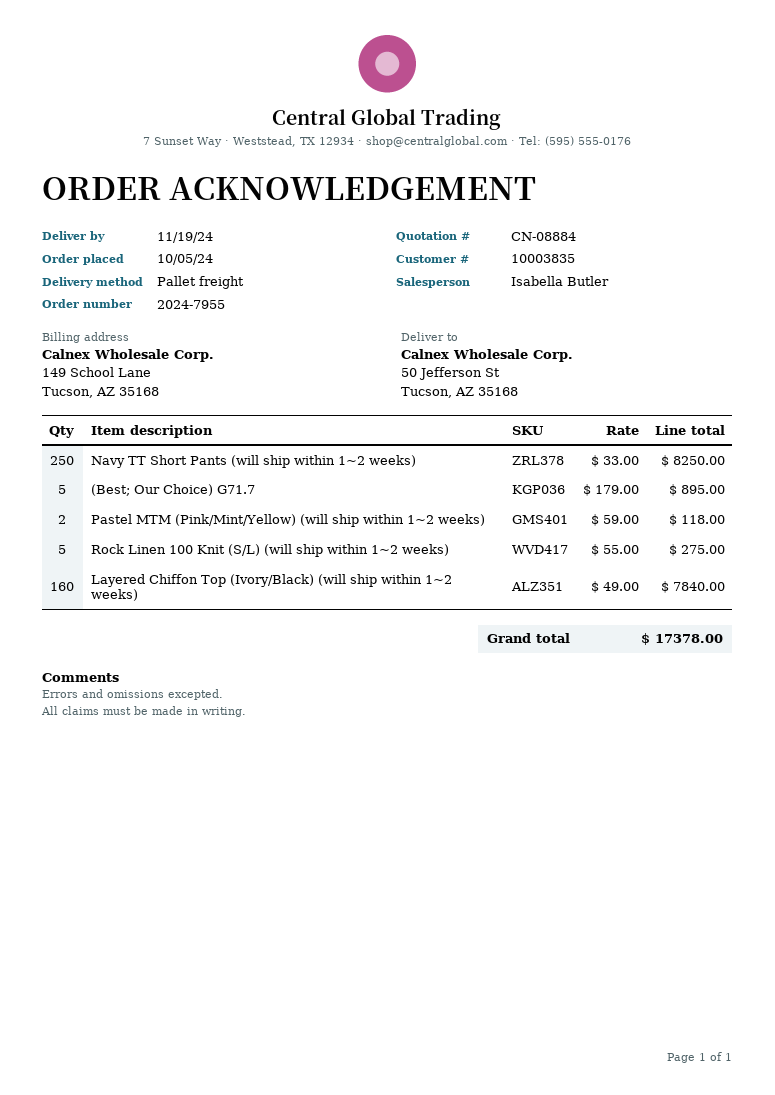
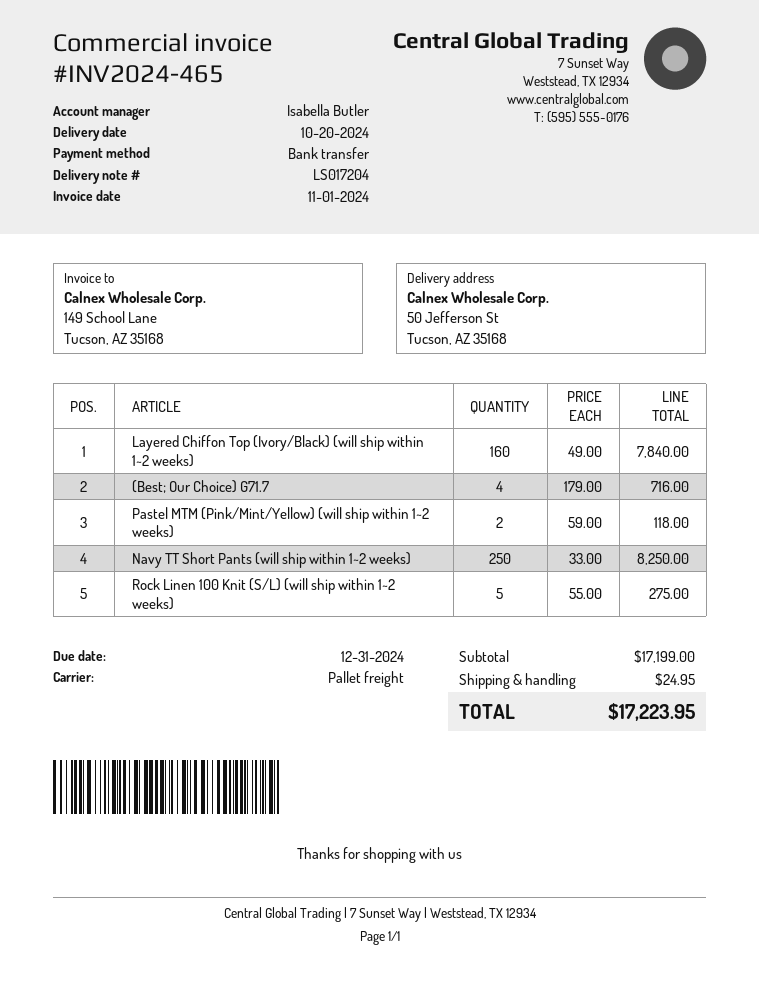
delivery date: 2024-11-19 -> 2024-10-20
(Best; Our Choice) G71.7: 5 x 179.00 = 895.00 -> 4 x 179.00 = 716.00
shipping: none -> 24.95
total: 17378.00 -> 17223.95

